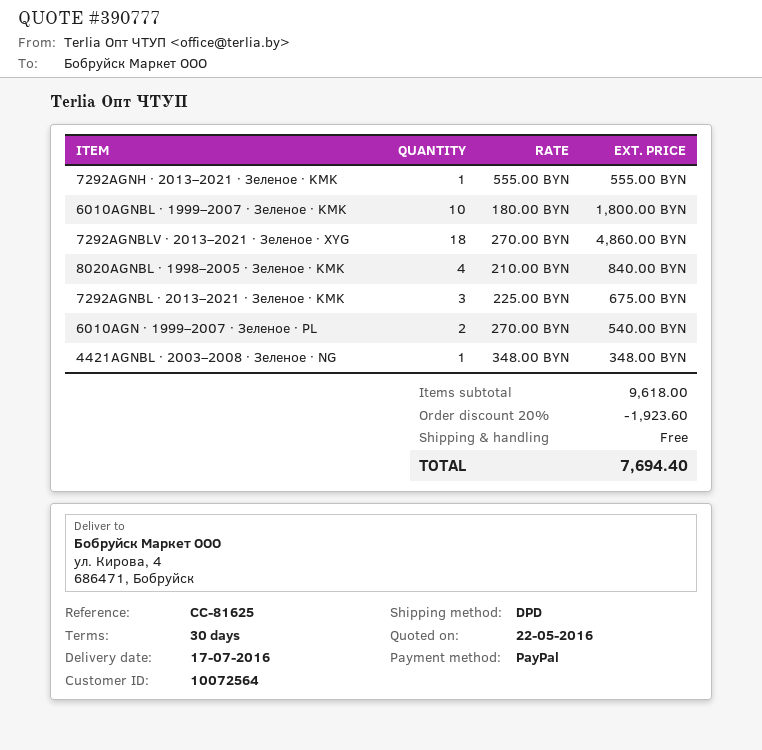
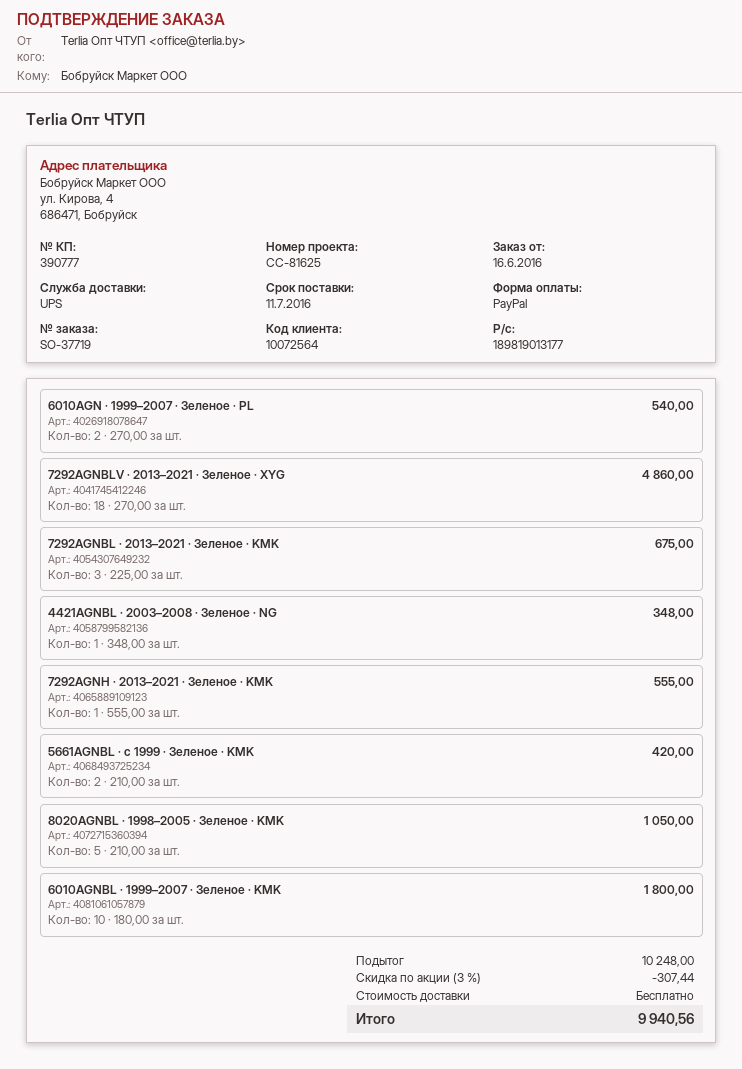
delivery date: 2016-07-17 -> 2016-07-11
shipping method: DPD -> UPS
8020AGNBL · 1998–2005 · Зеленое · KMK: 4 x 210.00 = 840.00 -> 5 x 210.00 = 1050.00
5661AGNBL · с 1999 · Зеленое · KMK: none -> 2 x 210.00 = 420.00
subtotal: 9618.00 -> 10248.00
discount: 20% = 1923.60 -> 3% = 307.44
total: 7694.40 -> 9940.56

